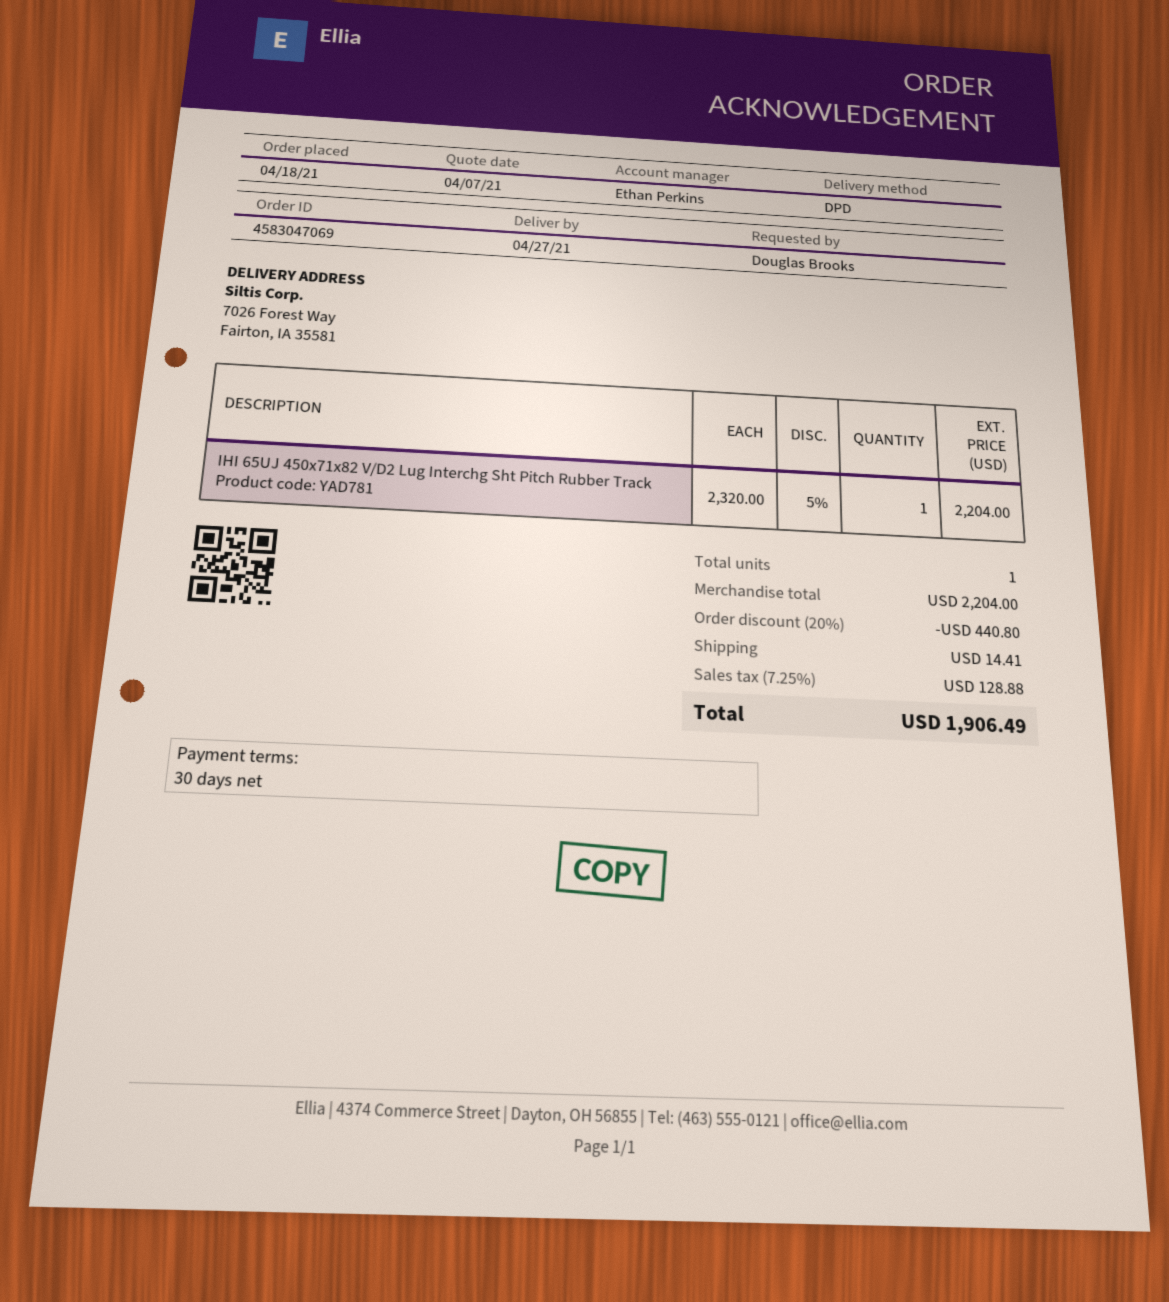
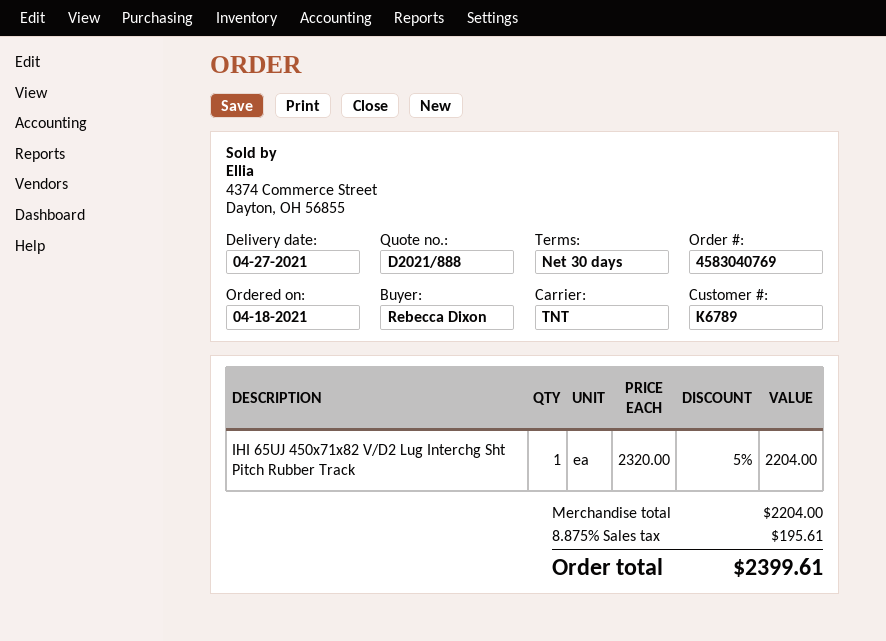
order number: 4583047069 -> 4583040769
ordered by: Douglas Brooks -> Rebecca Dixon
shipping method: DPD -> TNT
discount: 20% = 440.80 -> none
shipping: 14.41 -> none
tax: 7.25% = 128.88 -> 8.875% = 195.61
total: 1906.49 -> 2399.61

